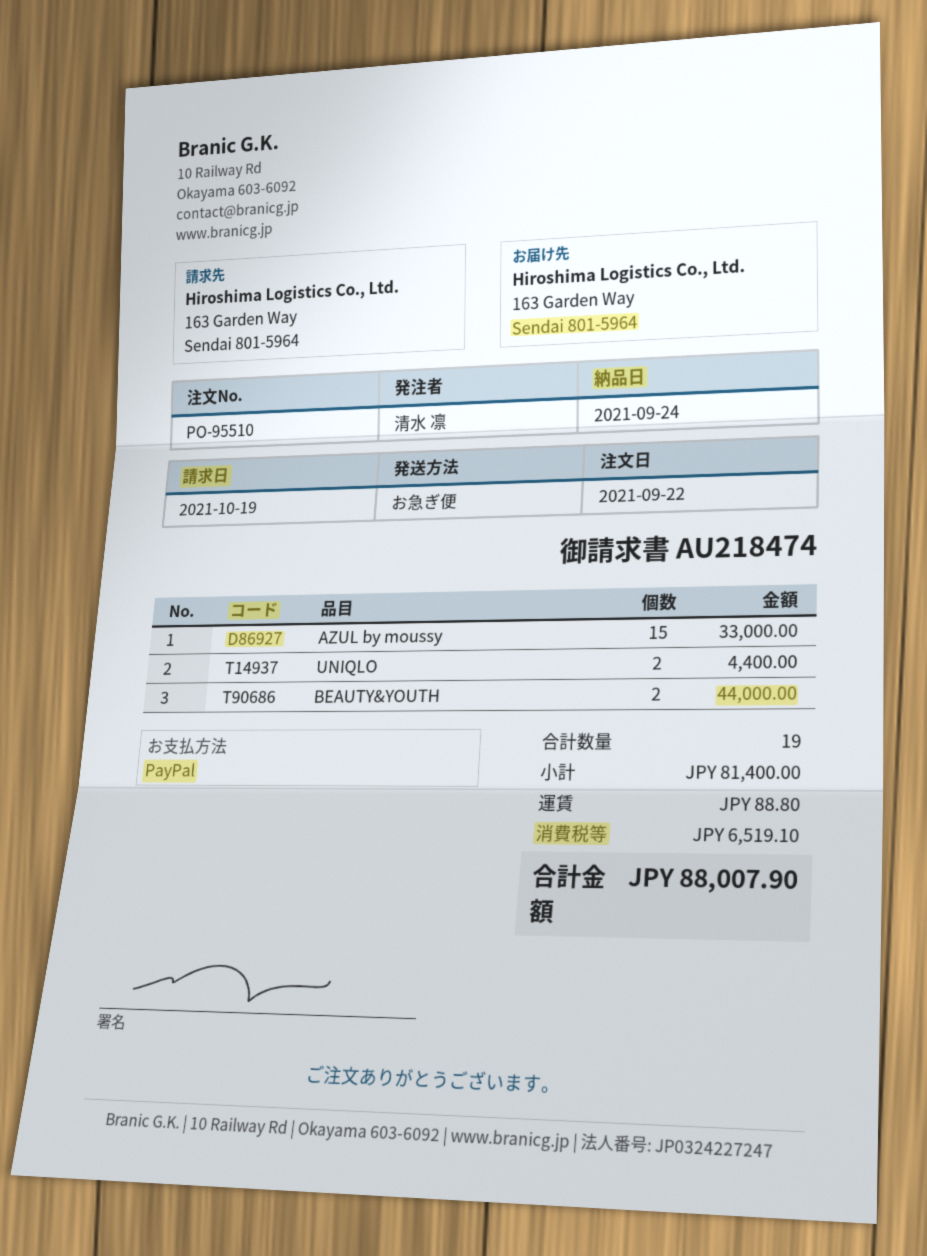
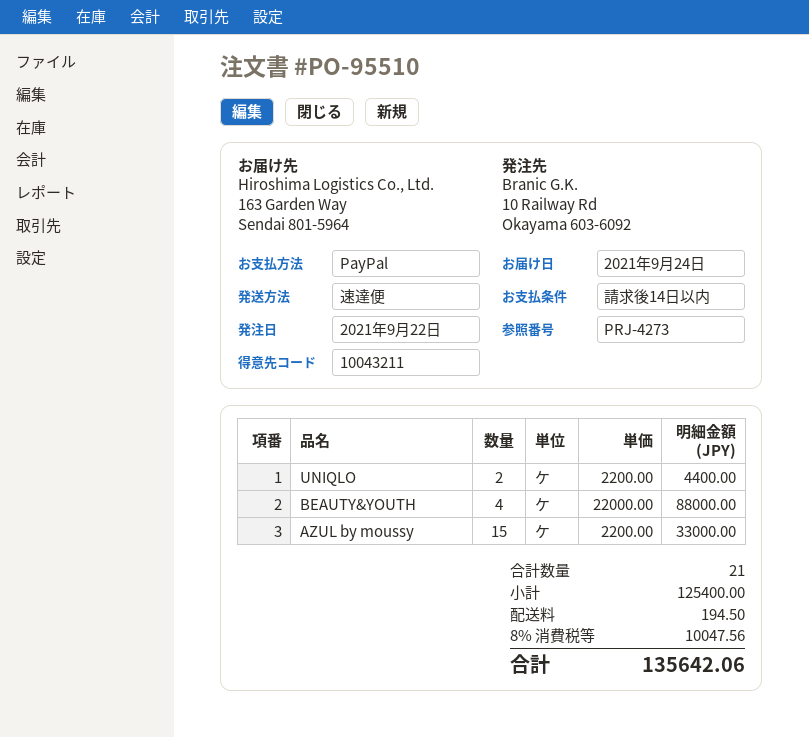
BEAUTY&YOUTH: 2 for 44000.00 -> 4 for 88000.00
total quantity: 19 -> 21
subtotal: 81400.00 -> 125400.00
shipping: 88.80 -> 194.50
tax: 6519.10 -> 10047.56
total: 88007.90 -> 135642.06

